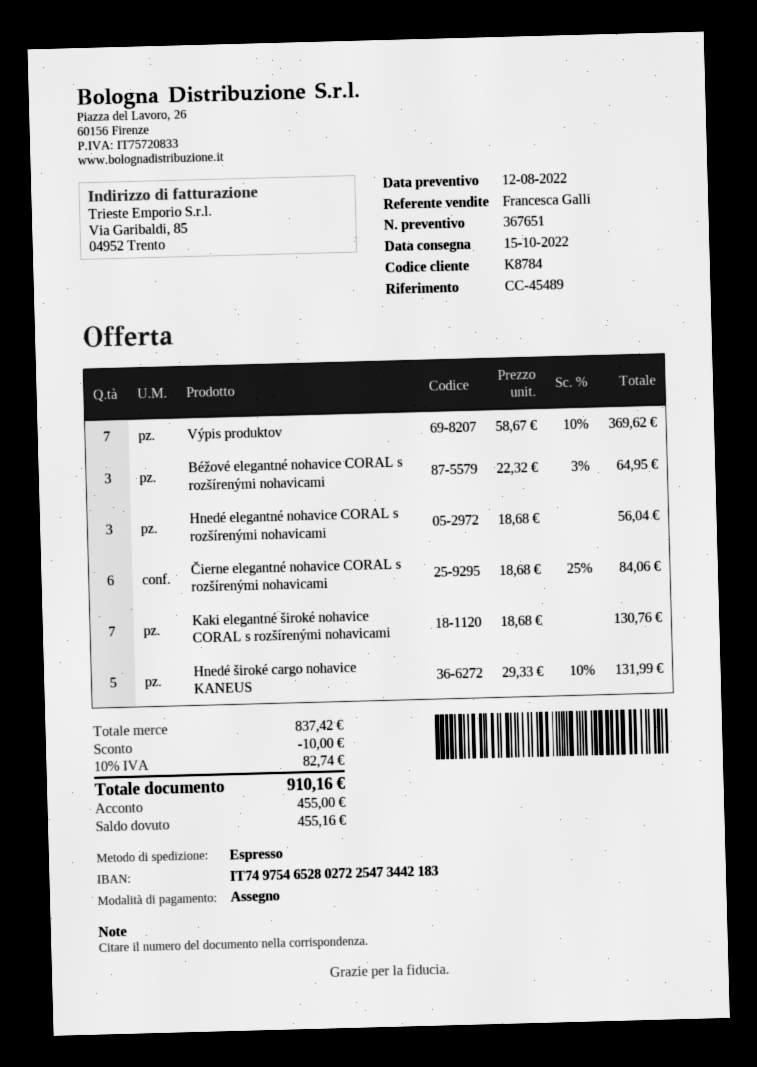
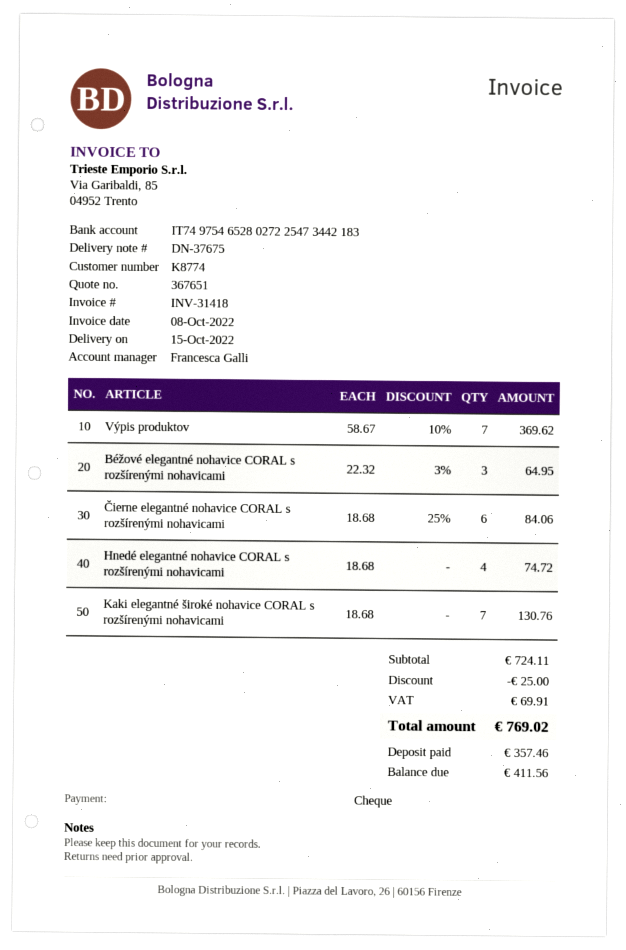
customer number: K8784 -> K8774
Hnedé elegantné nohavice CORAL s rozšírenými nohavicami: 3 x 18.68 = 56.04 -> 4 x 18.68 = 74.72
Hnedé široké cargo nohavice KANEUS: 5 x 29.33 - 10% = 131.99 -> none
subtotal: 837.42 -> 724.11
discount: 10.00 -> 25.00
tax: 82.74 -> 69.91
total: 910.16 -> 769.02
deposit: 455.00 -> 357.46
balance: 455.16 -> 411.56

